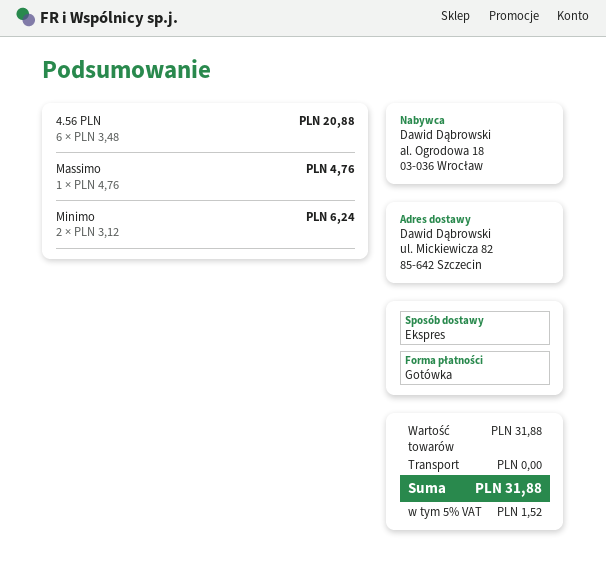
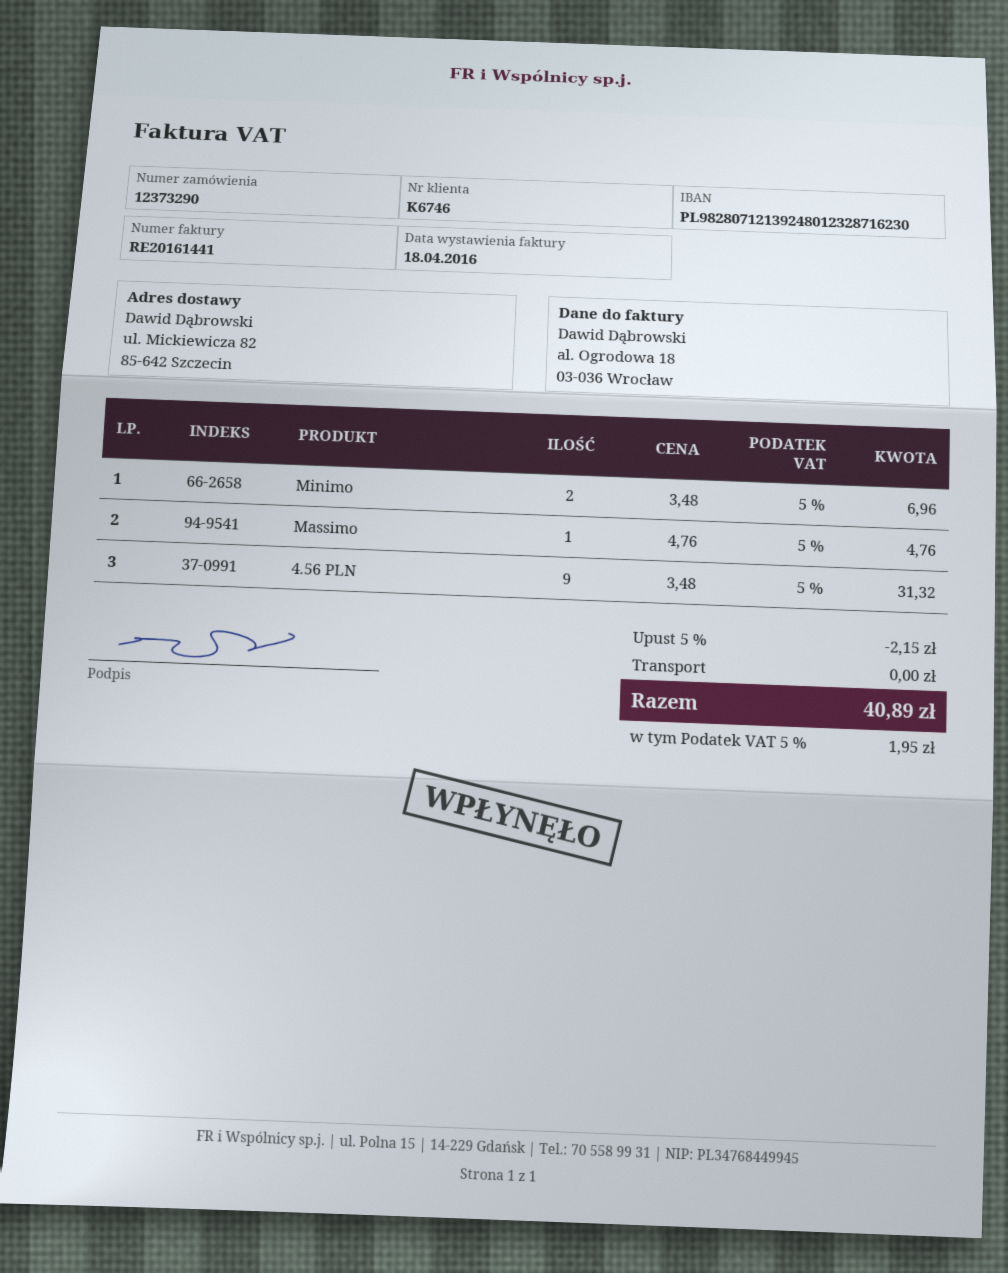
4.56 PLN: 6 x 3.48 = 20.88 -> 9 x 3.48 = 31.32
Minimo: 2 x 3.12 = 6.24 -> 2 x 3.48 = 6.96
discount: none -> 5% = 2.15
tax: 5% = 1.52 -> 5% = 1.95
total: 31.88 -> 40.89

